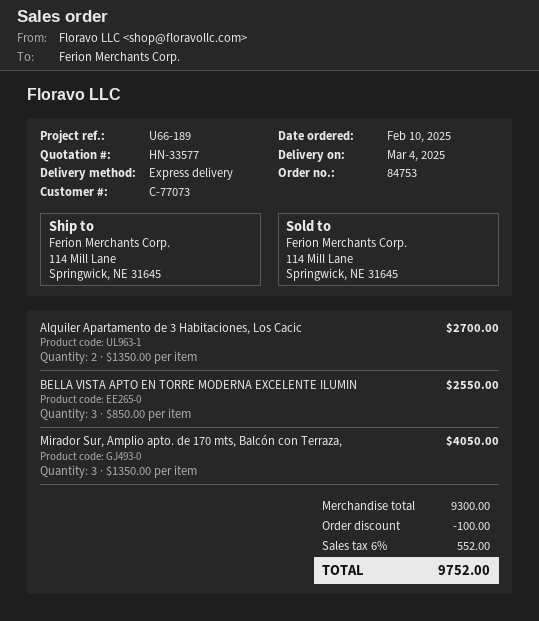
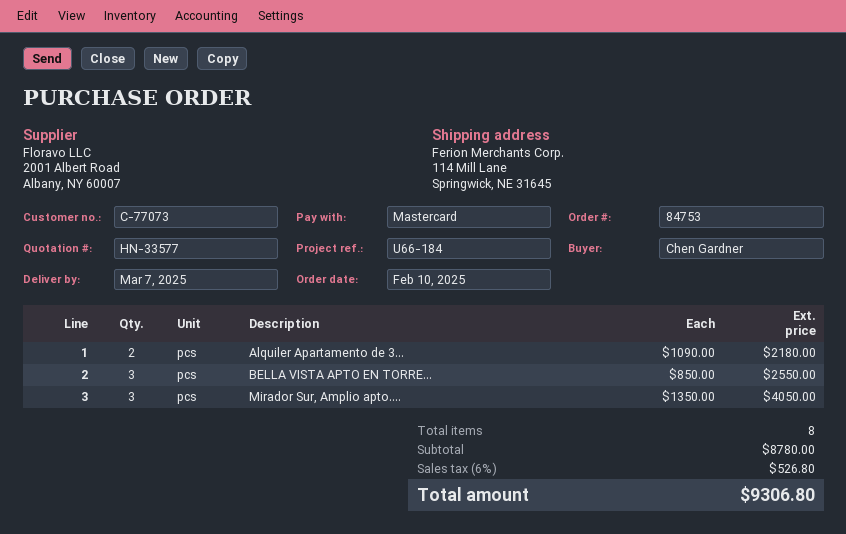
delivery date: 2025-03-04 -> 2025-03-07
reference: U66-189 -> U66-184
Alquiler Apartamento de 3 Habitaciones, Los Cacic: 2 x 1350.00 = 2700.00 -> 2 x 1090.00 = 2180.00
subtotal: 9300.00 -> 8780.00
discount: 100.00 -> none
tax: 6% = 552.00 -> 6% = 526.80
total: 9752.00 -> 9306.80

